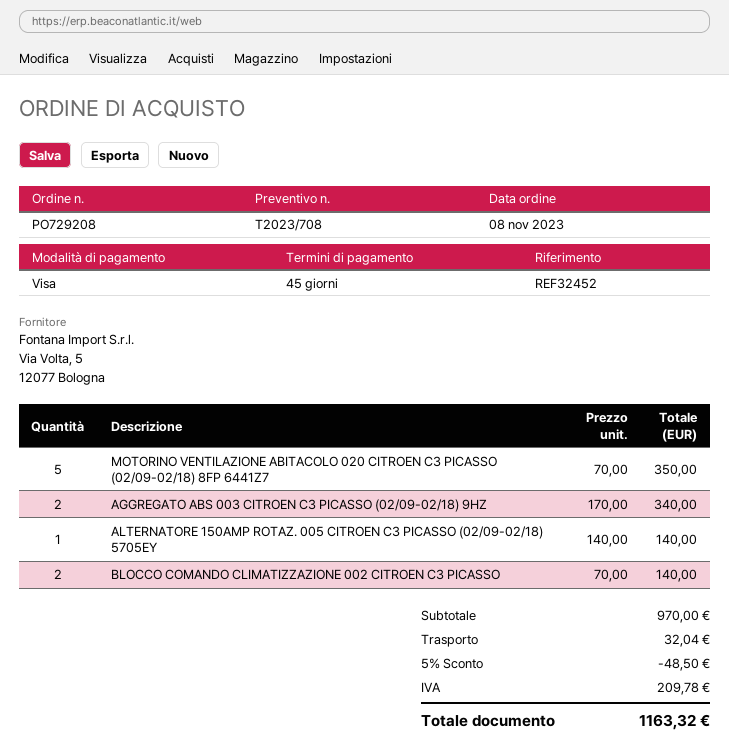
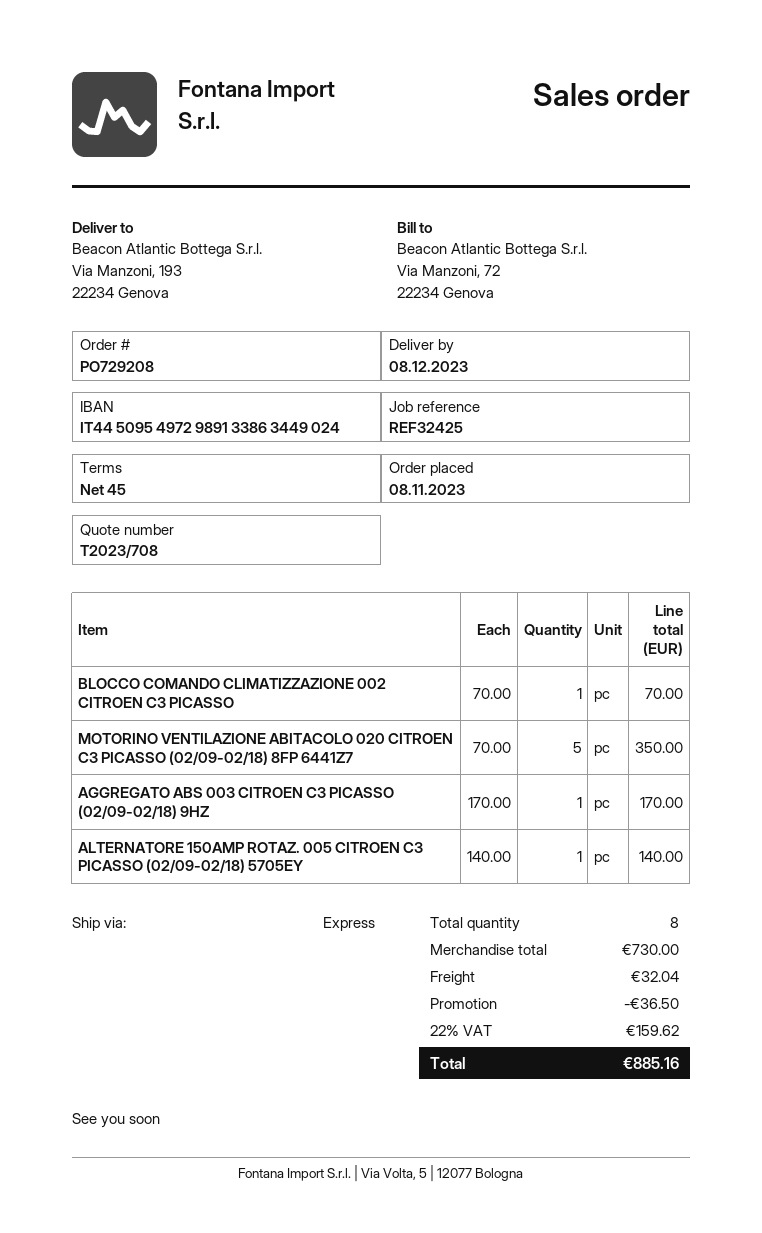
reference: REF32452 -> REF32425
AGGREGATO ABS 003 CITROEN C3 PICASSO (02/09-02/18) 9HZ: 2 x 170.00 = 340.00 -> 1 x 170.00 = 170.00
BLOCCO COMANDO CLIMATIZZAZIONE 002 CITROEN C3 PICASSO: 2 x 70.00 = 140.00 -> 1 x 70.00 = 70.00
subtotal: 970.00 -> 730.00
discount: 48.50 -> 36.50
tax: 209.78 -> 159.62
total: 1163.32 -> 885.16

